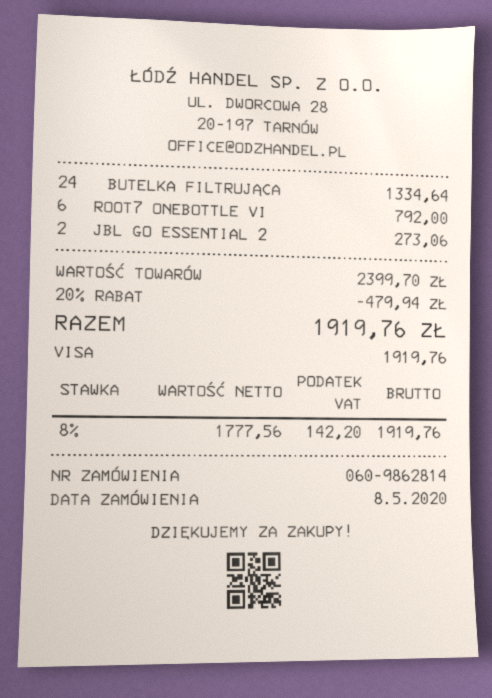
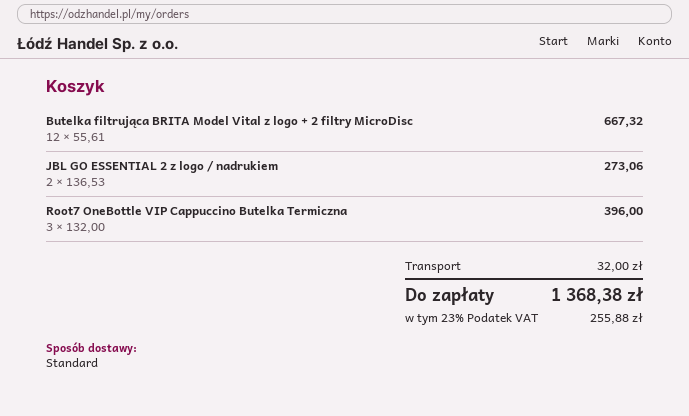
BUTELKA FILTRUJĄCA: 24 for 1334.64 -> 12 for 667.32
ROOT7 ONEBOTTLE VI: 6 for 792.00 -> 3 for 396.00
discount: 20% = 479.94 -> none
shipping: none -> 32.00
tax: 8% = 142.20 -> 23% = 255.88
total: 1919.76 -> 1368.38

